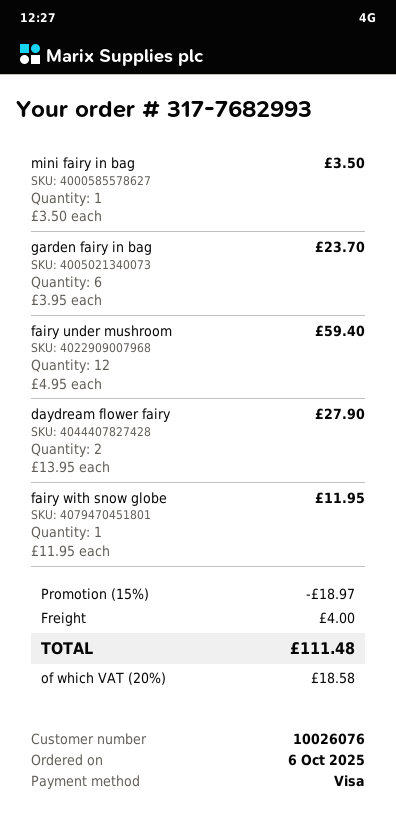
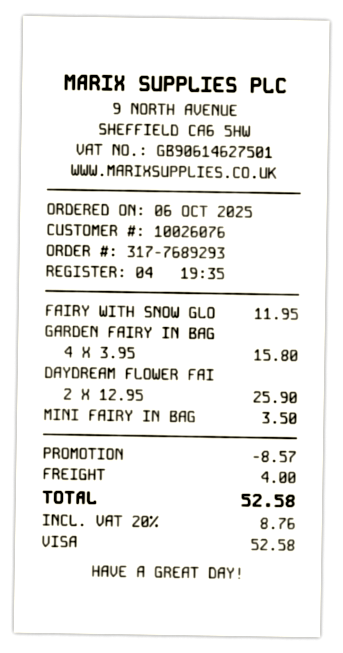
order number: 317-7682993 -> 317-7689293
garden fairy in bag: 6 x 3.95 = 23.70 -> 4 x 3.95 = 15.80
fairy under mushroom: 12 x 4.95 = 59.40 -> none
daydream flower fairy: 2 x 13.95 = 27.90 -> 2 x 12.95 = 25.90
discount: 18.97 -> 8.57
tax: 20% = 18.58 -> 20% = 8.76
total: 111.48 -> 52.58

